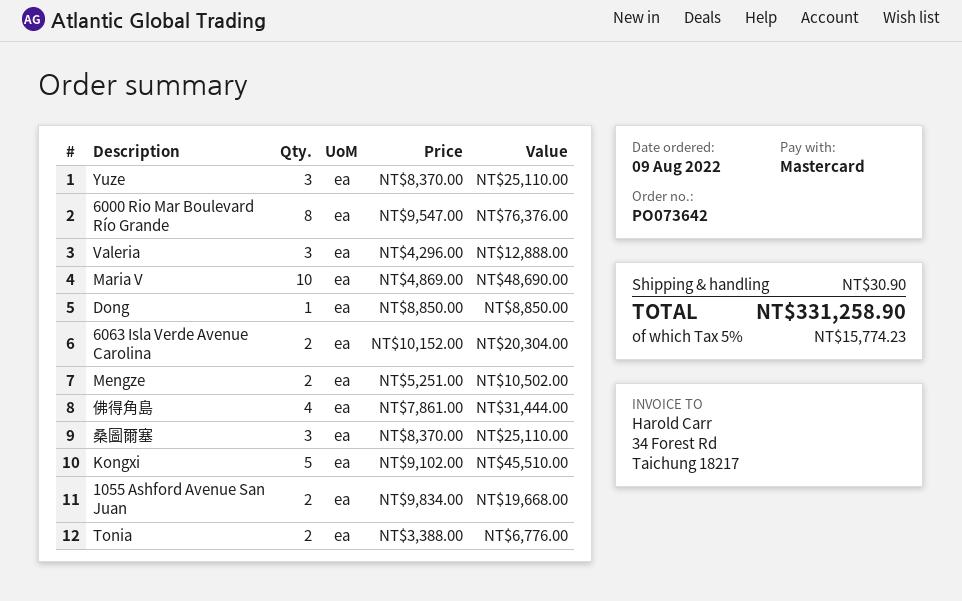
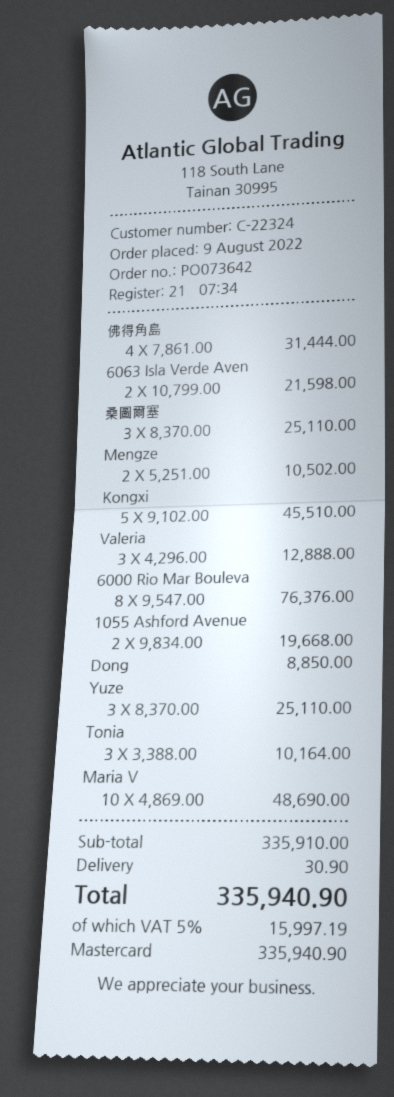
6063 Isla Verde Avenue Carolina: 2 x 10152.00 = 20304.00 -> 2 x 10799.00 = 21598.00
Tonia: 2 x 3388.00 = 6776.00 -> 3 x 3388.00 = 10164.00
tax: 5% = 15774.23 -> 5% = 15997.19
total: 331258.90 -> 335940.90

